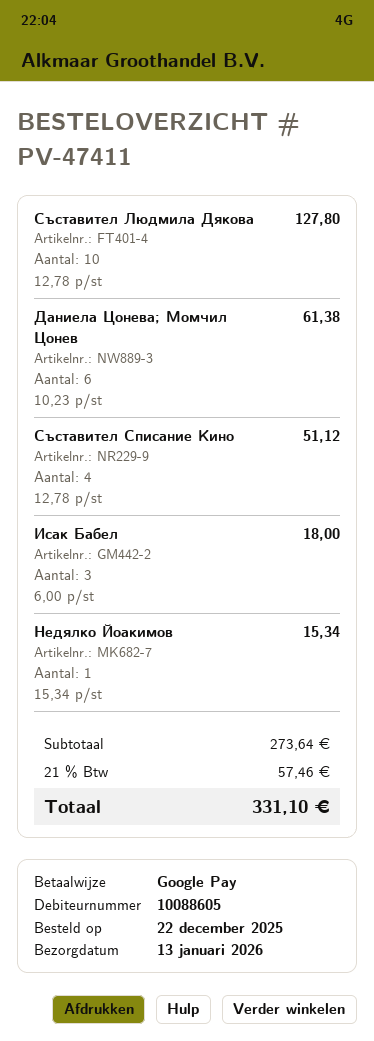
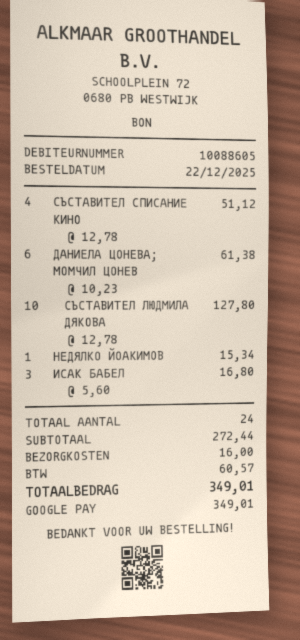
Исак Бабел: 3 x 6.00 = 18.00 -> 3 x 5.60 = 16.80
subtotal: 273.64 -> 272.44
shipping: none -> 16.00
tax: 57.46 -> 60.57
total: 331.10 -> 349.01

